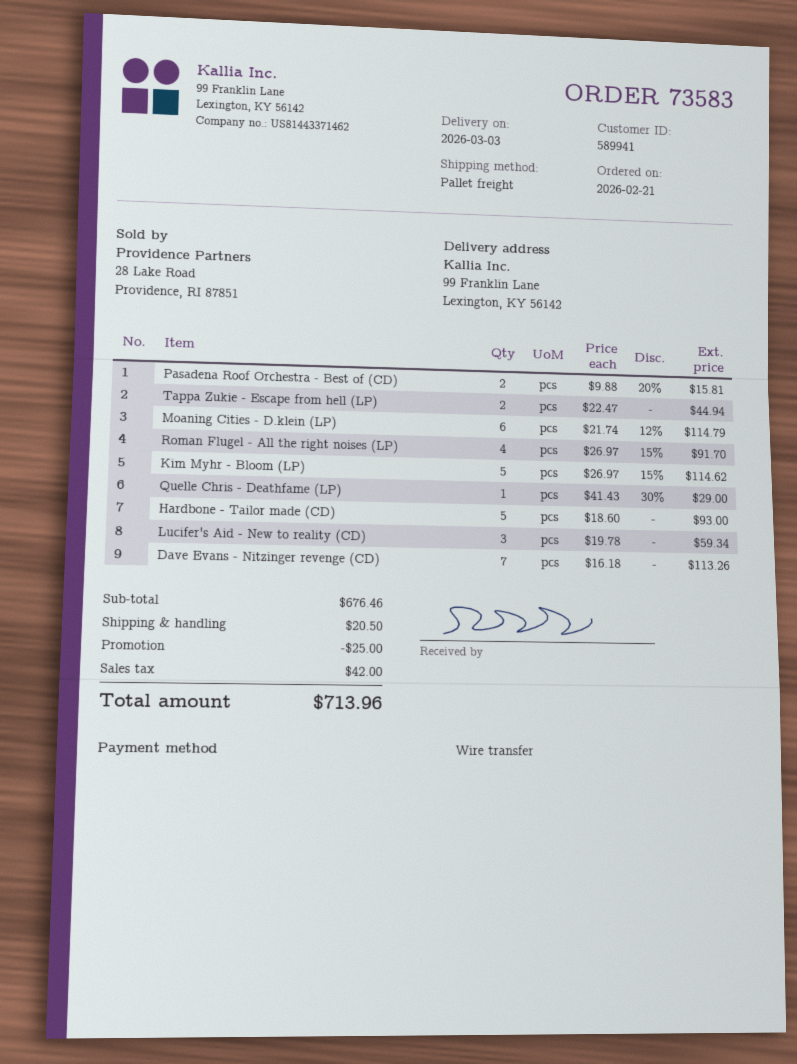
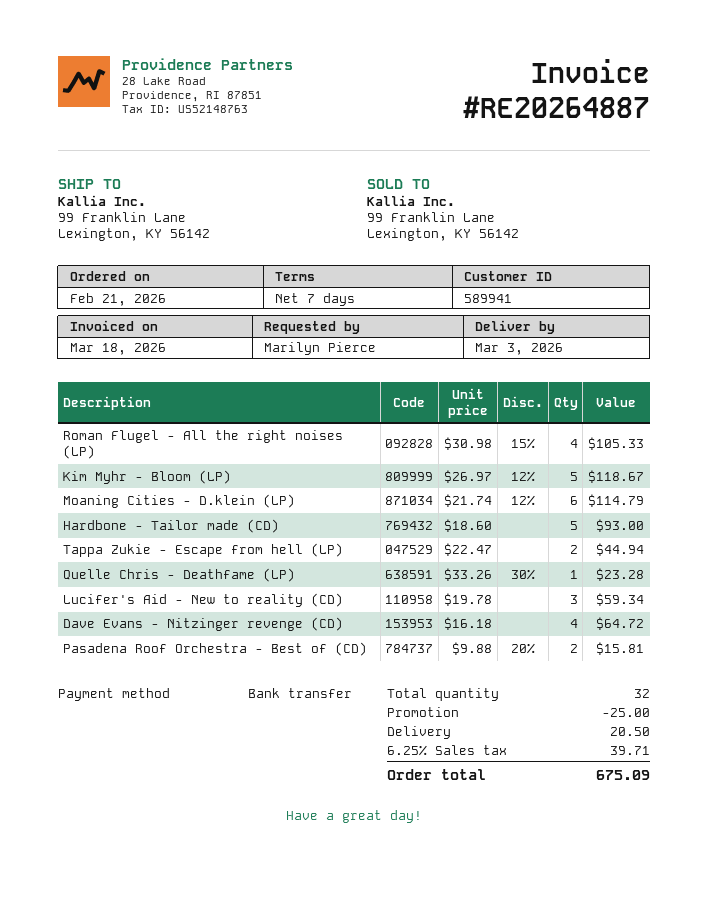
Roman Flugel - All the right noises (LP): 4 x 26.97 - 15% = 91.70 -> 4 x 30.98 - 15% = 105.33
Kim Myhr - Bloom (LP): 5 x 26.97 - 15% = 114.62 -> 5 x 26.97 - 12% = 118.67
Quelle Chris - Deathfame (LP): 1 x 41.43 - 30% = 29.00 -> 1 x 33.26 - 30% = 23.28
Dave Evans - Nitzinger revenge (CD): 7 x 16.18 = 113.26 -> 4 x 16.18 = 64.72
tax: 42.00 -> 39.71
total: 713.96 -> 675.09

